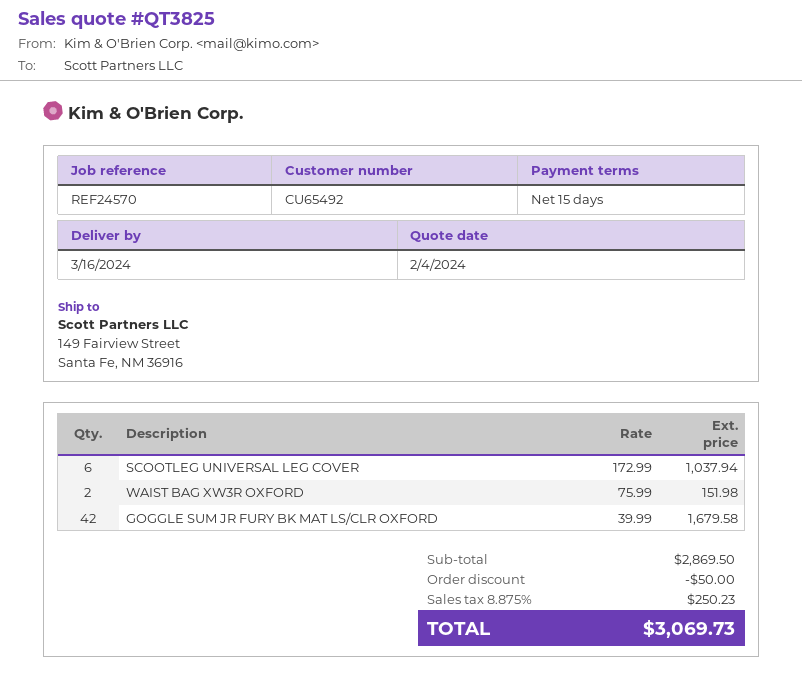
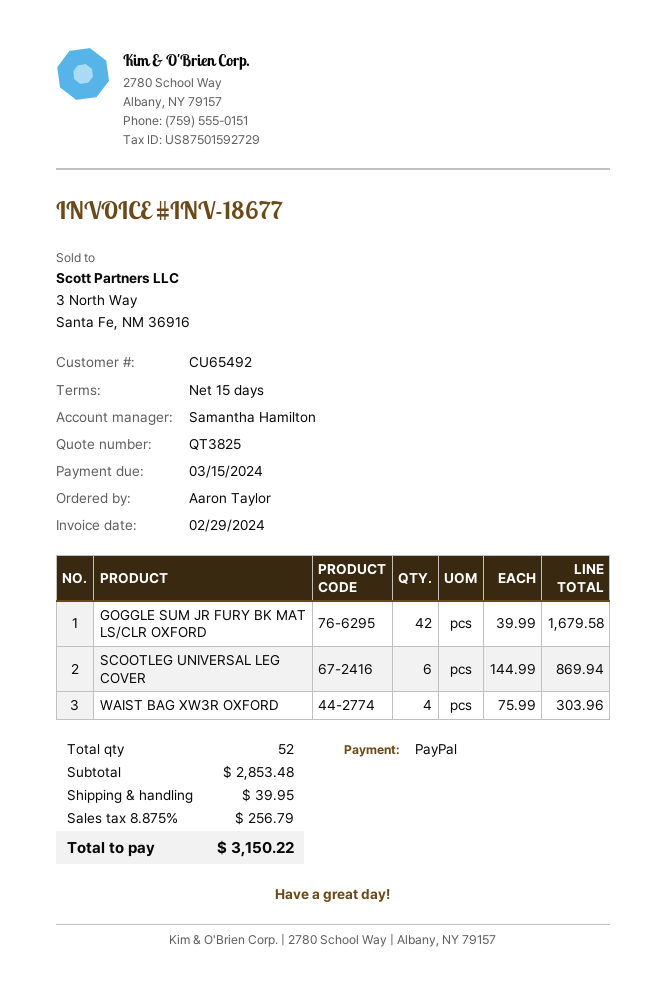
SCOOTLEG UNIVERSAL LEG COVER: 6 x 172.99 = 1037.94 -> 6 x 144.99 = 869.94
WAIST BAG XW3R OXFORD: 2 x 75.99 = 151.98 -> 4 x 75.99 = 303.96
subtotal: 2869.50 -> 2853.48
discount: 50.00 -> none
shipping: none -> 39.95
tax: 8.875% = 250.23 -> 8.875% = 256.79
total: 3069.73 -> 3150.22

